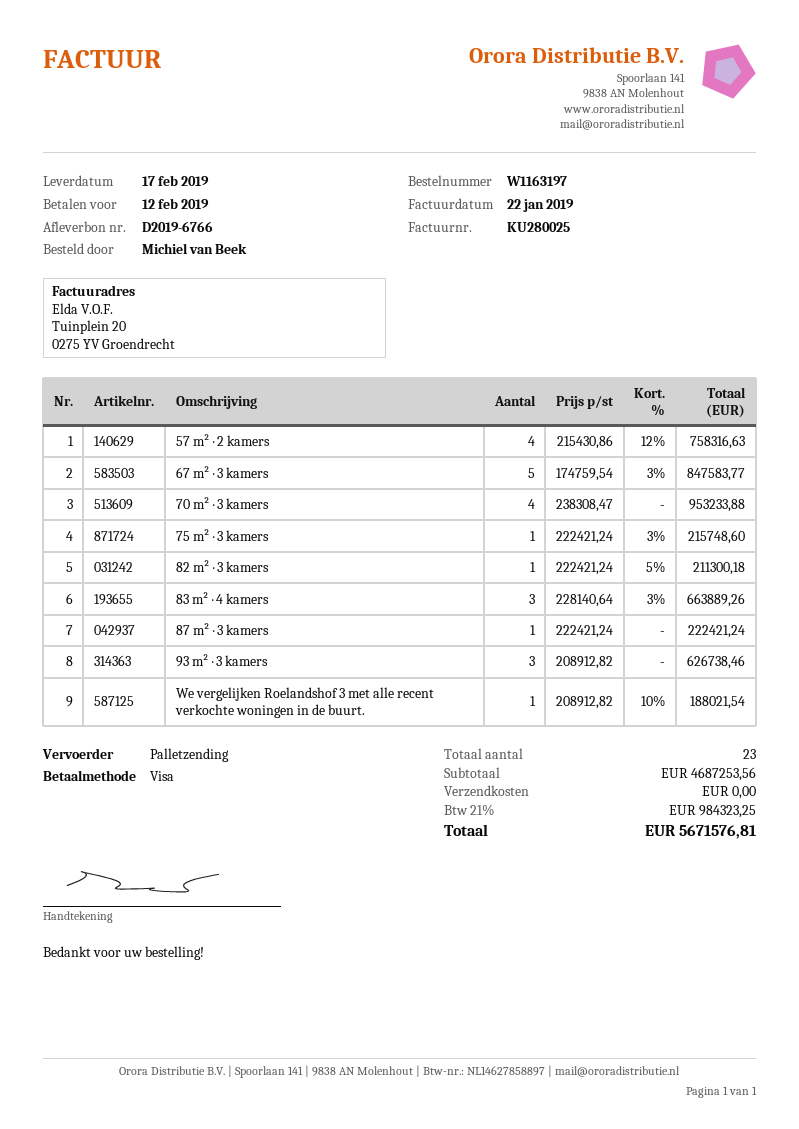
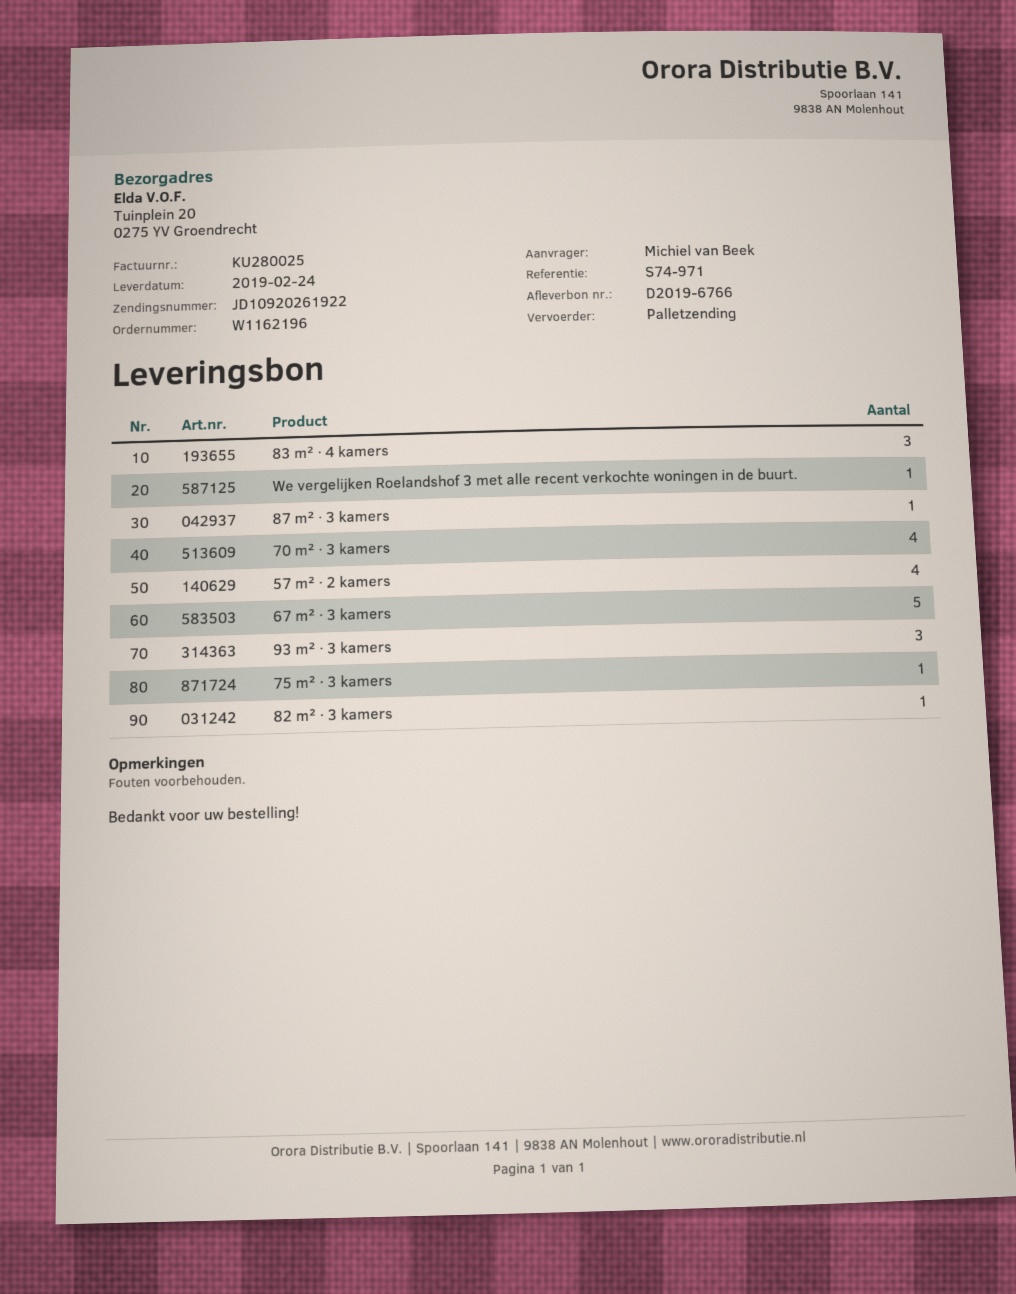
order number: W1163197 -> W1162196
delivery date: 2019-02-17 -> 2019-02-24

